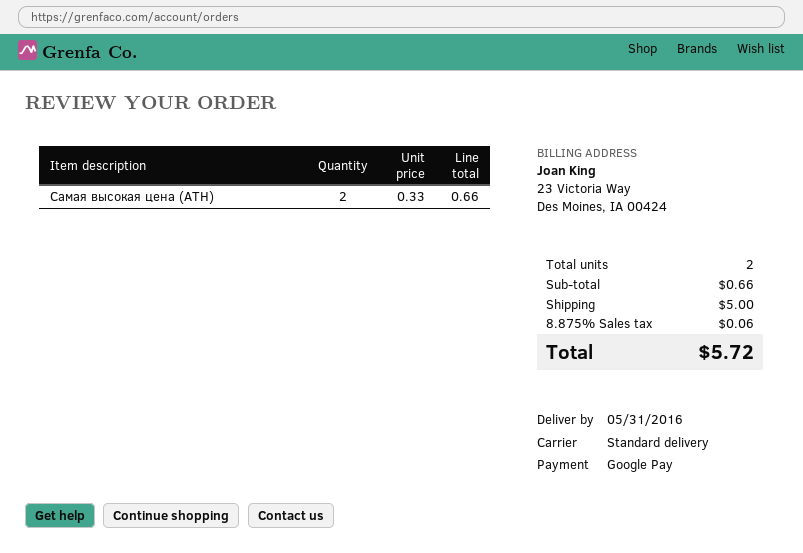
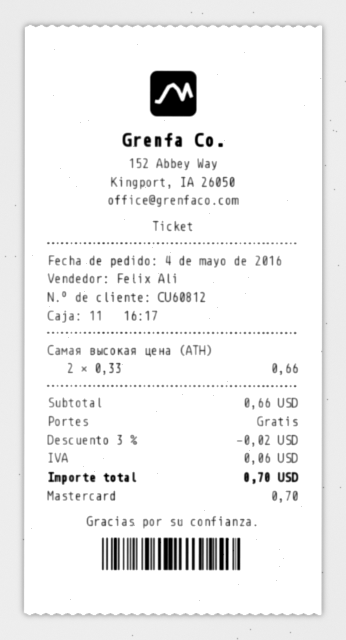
payment method: Google Pay -> Mastercard
discount: none -> 3% = 0.02
shipping: 5.00 -> 0.00
total: 5.72 -> 0.70

